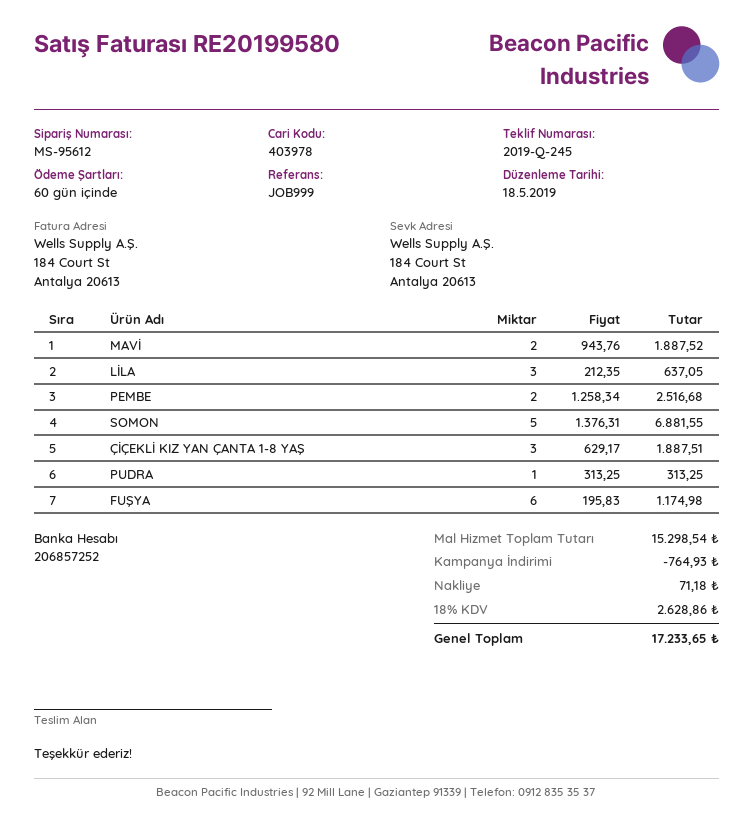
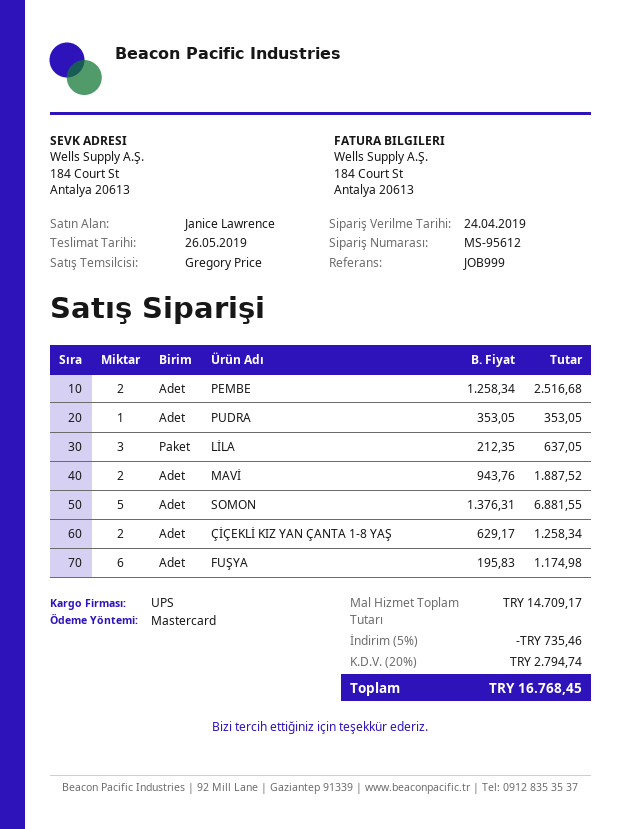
ÇİÇEKLİ KIZ YAN ÇANTA 1-8 YAŞ: 3 x 629.17 = 1887.51 -> 2 x 629.17 = 1258.34
PUDRA: 1 x 313.25 = 313.25 -> 1 x 353.05 = 353.05
subtotal: 15298.54 -> 14709.17
discount: 764.93 -> 735.46
shipping: 71.18 -> none
tax: 18% = 2628.86 -> 20% = 2794.74
total: 17233.65 -> 16768.45

